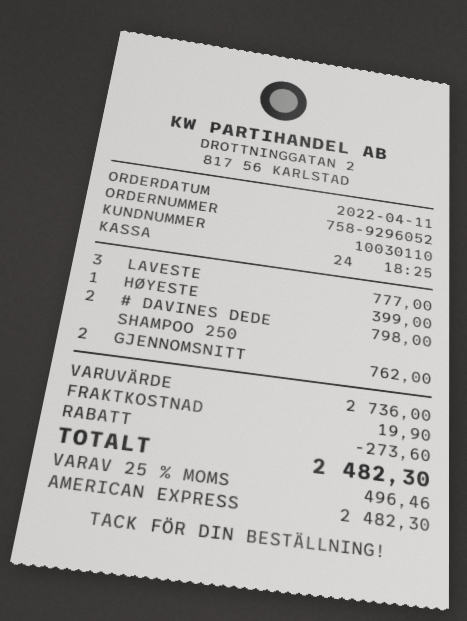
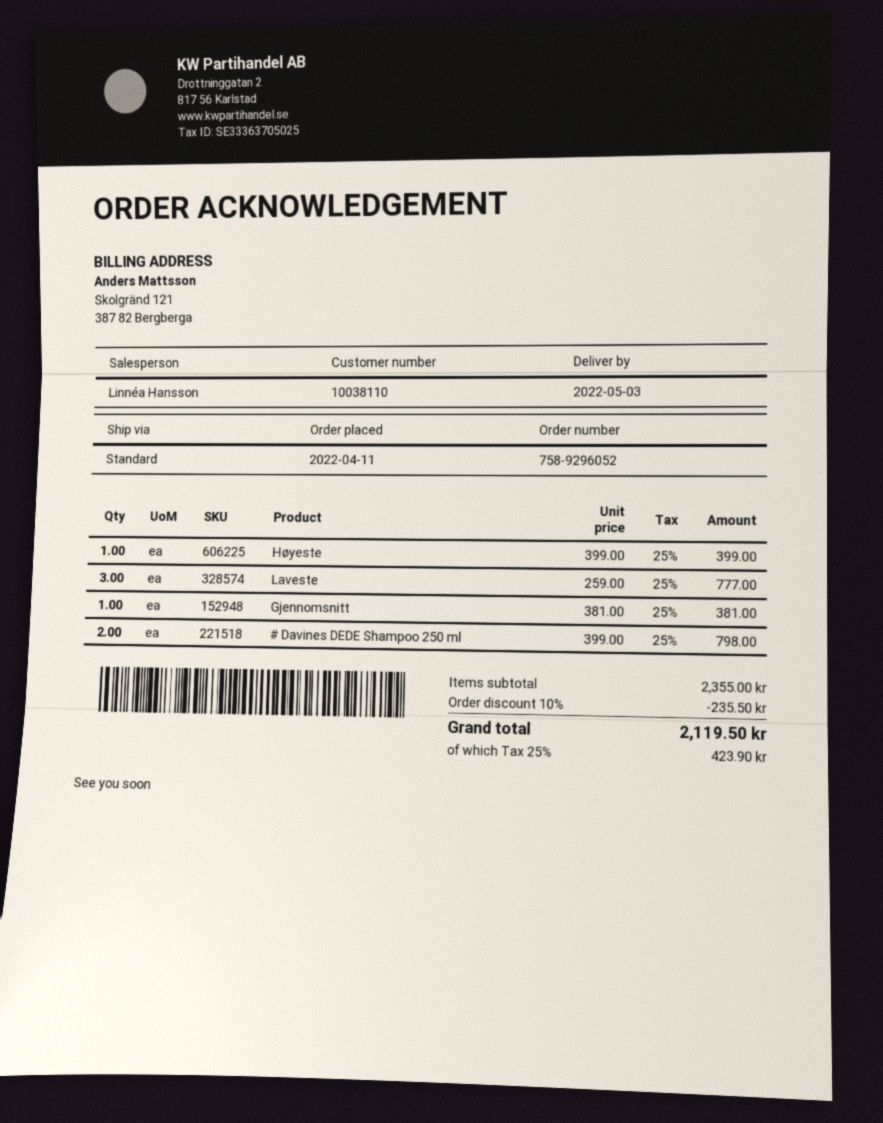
customer number: 10030110 -> 10038110
GJENNOMSNITT: 2 for 762.00 -> 1 for 381.00
subtotal: 2736.00 -> 2355.00
discount: 273.60 -> 235.50
shipping: 19.90 -> none
tax: 25% = 496.46 -> 25% = 423.90
total: 2482.30 -> 2119.50

